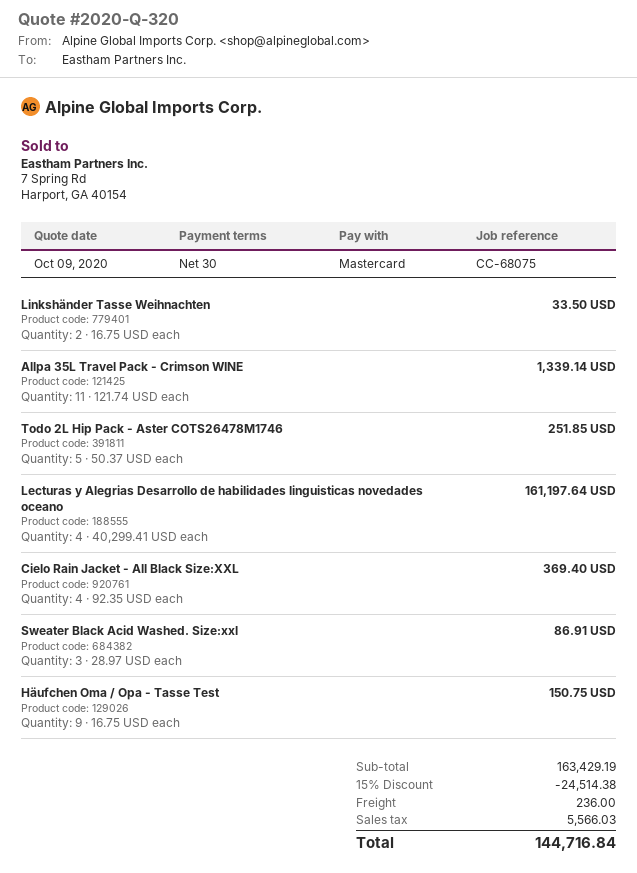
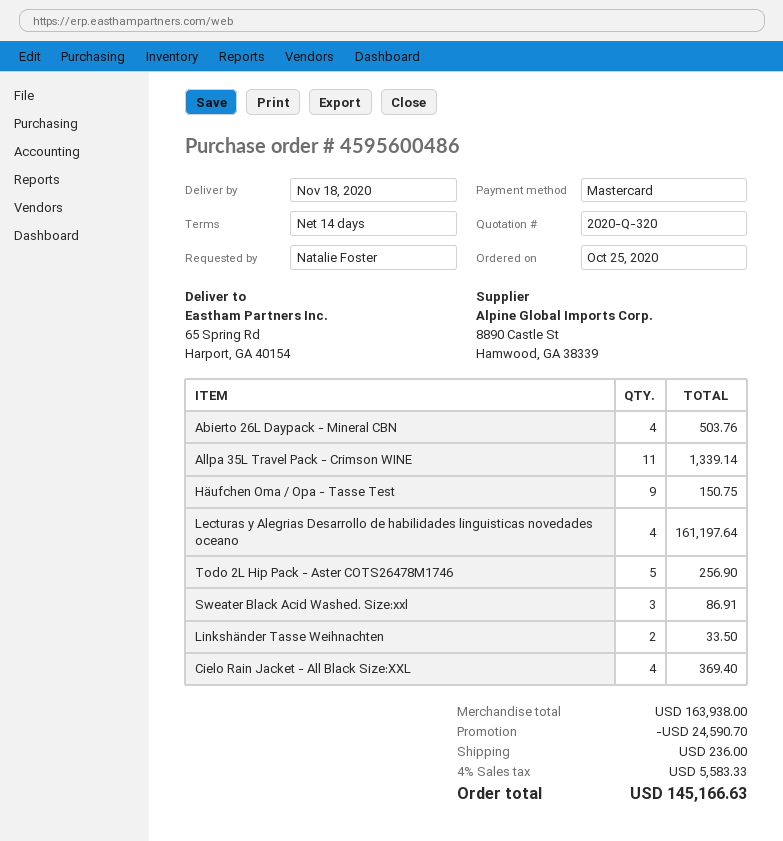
payment terms: 30 days -> 14 days
Todo 2L Hip Pack - Aster COTS26478M1746: 5 for 251.85 -> 5 for 256.90
Abierto 26L Daypack - Mineral CBN: none -> 4 for 503.76
subtotal: 163429.19 -> 163938.00
discount: 24514.38 -> 24590.70
tax: 5566.03 -> 5583.33
total: 144716.84 -> 145166.63

